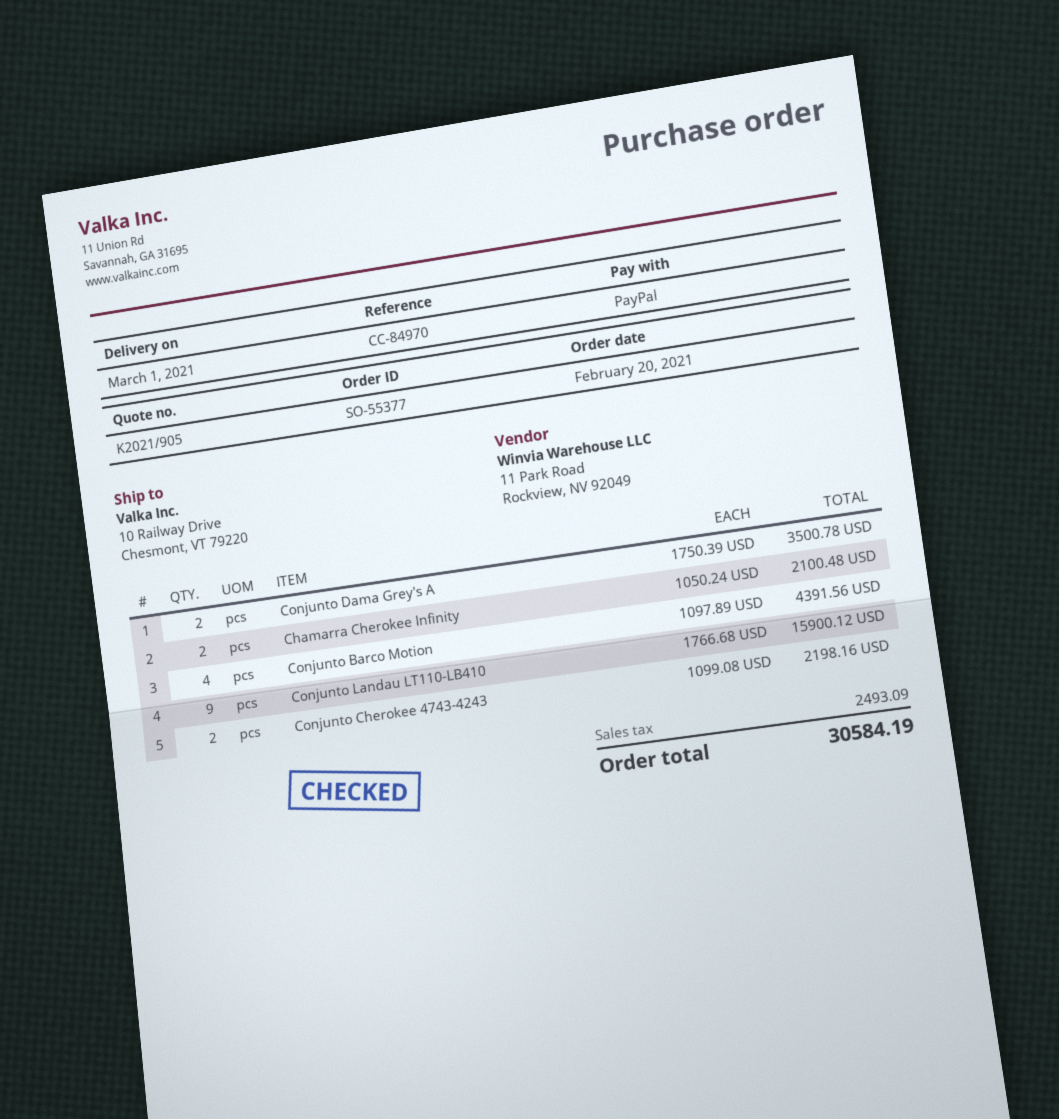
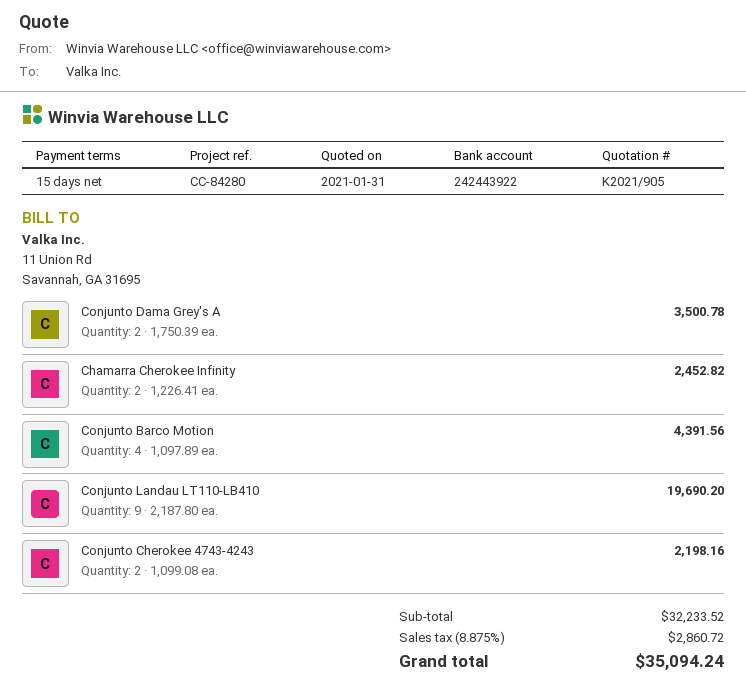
reference: CC-84970 -> CC-84280
Chamarra Cherokee Infinity: 2 x 1050.24 = 2100.48 -> 2 x 1226.41 = 2452.82
Conjunto Landau LT110-LB410: 9 x 1766.68 = 15900.12 -> 9 x 2187.80 = 19690.20
tax: 2493.09 -> 2860.72
total: 30584.19 -> 35094.24

